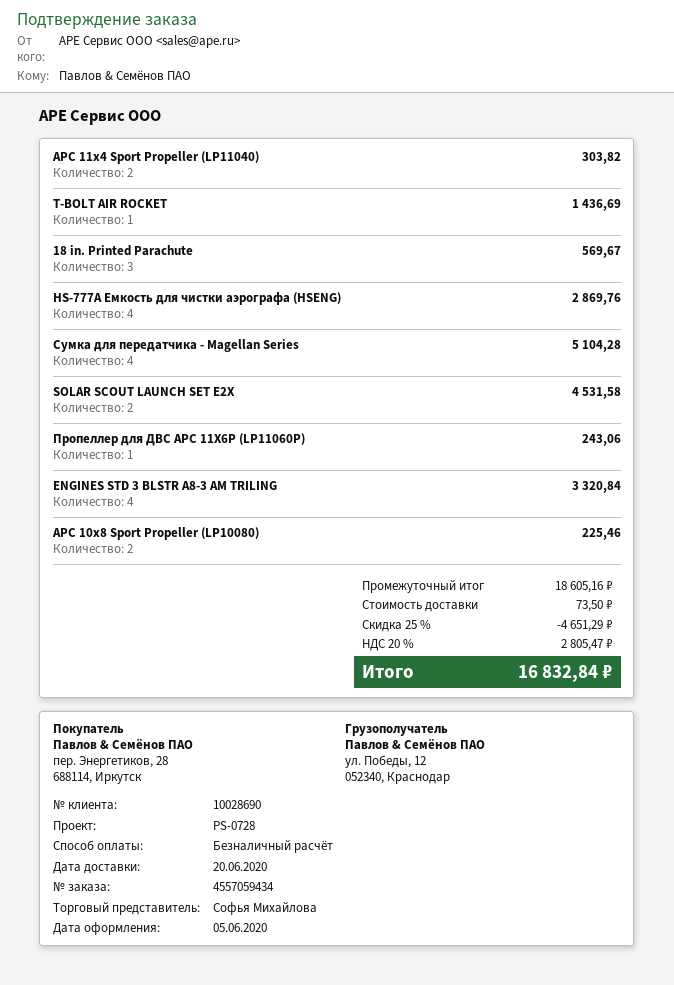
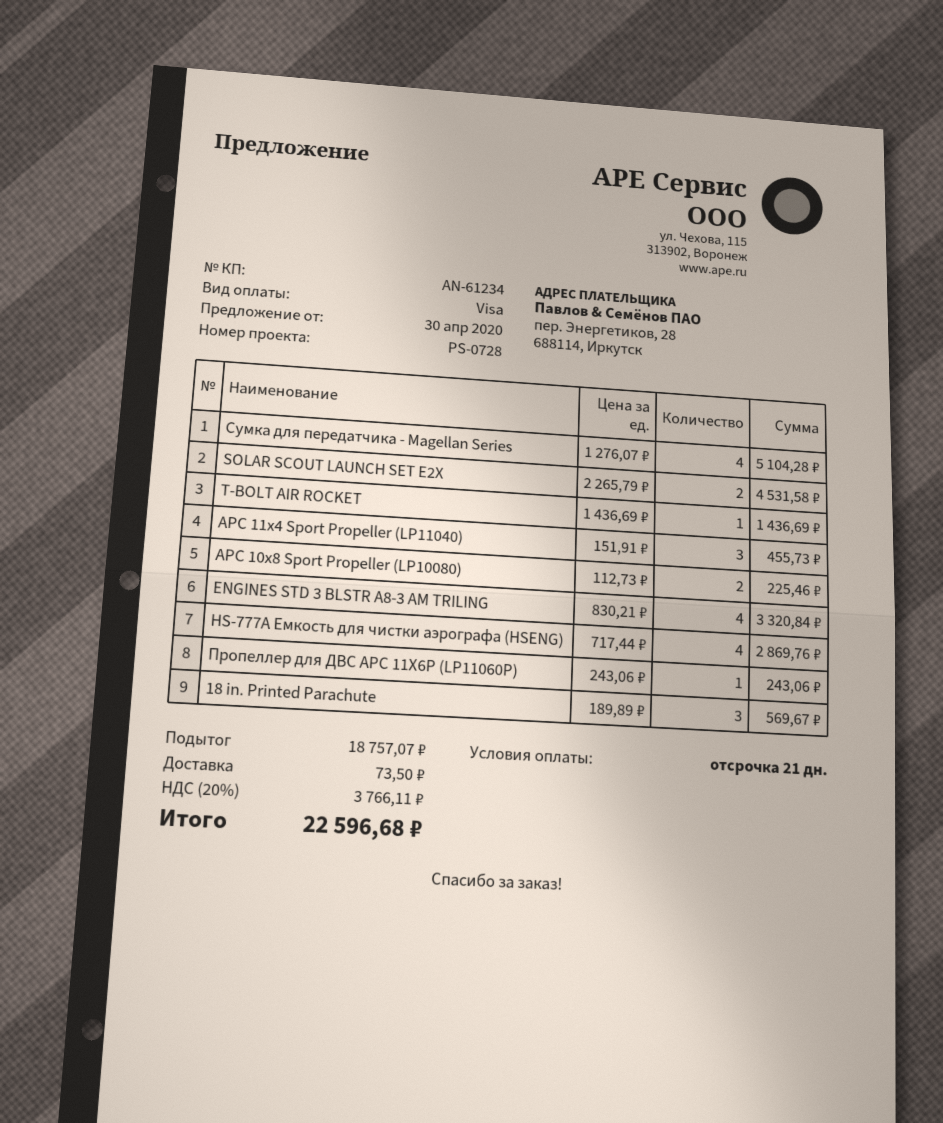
payment method: bank transfer -> Visa
APC 11x4 Sport Propeller (LP11040): 2 for 303.82 -> 3 for 455.73
subtotal: 18605.16 -> 18757.07
discount: 25% = 4651.29 -> none
tax: 20% = 2805.47 -> 20% = 3766.11
total: 16832.84 -> 22596.68

